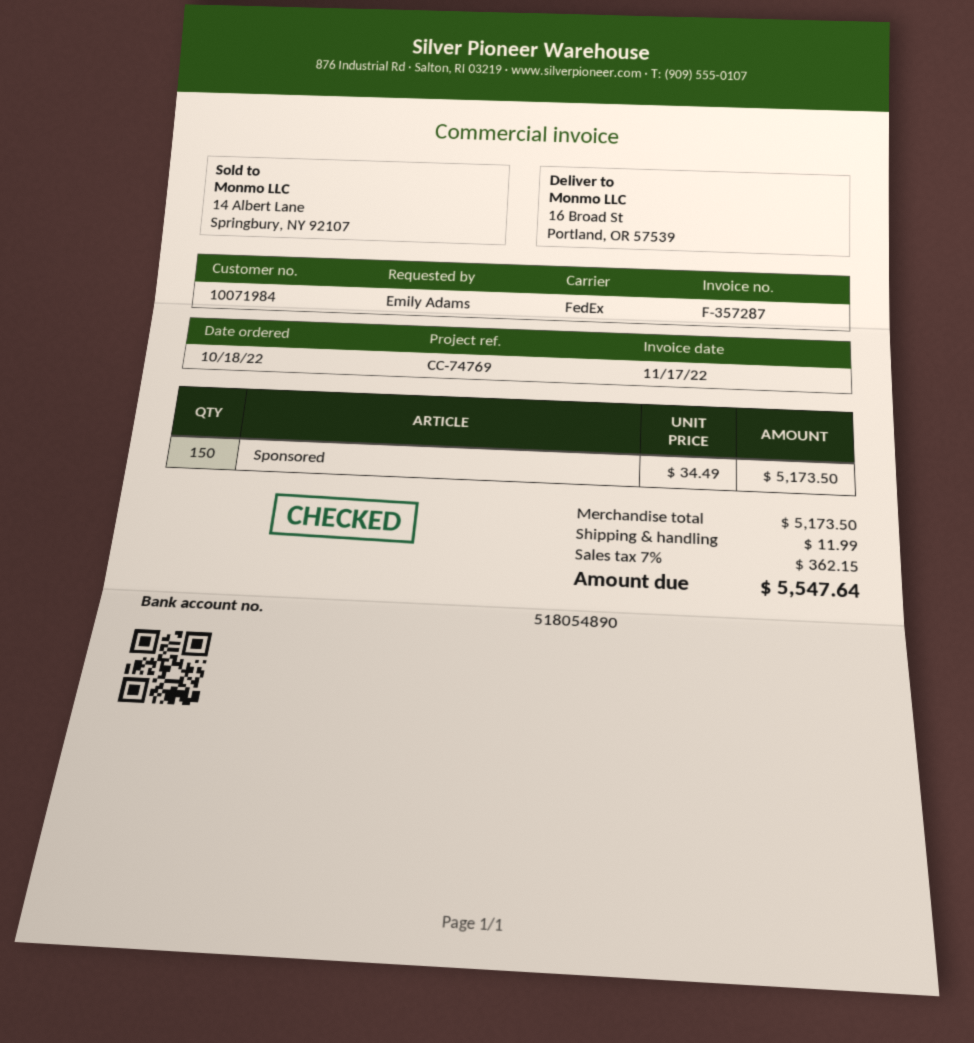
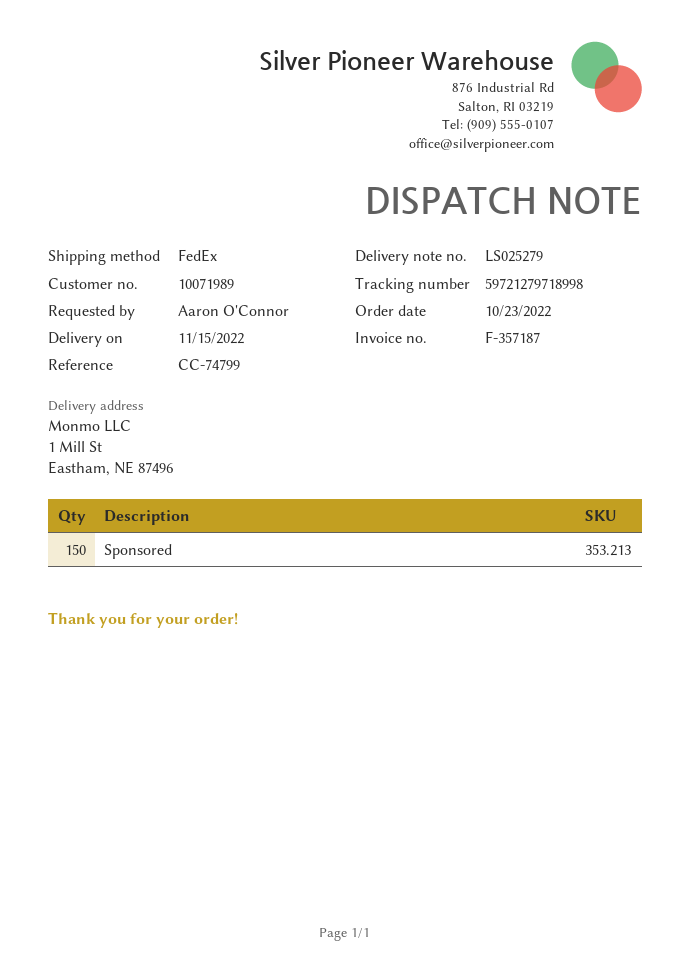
order date: 2022-10-18 -> 2022-10-23
invoice number: F-357287 -> F-357187
customer number: 10071984 -> 10071989
reference: CC-74769 -> CC-74799
ordered by: Emily Adams -> Aaron O'Connor
ship to: 16 Broad St, Portland, OR 57539 -> 1 Mill St, Eastham, NE 87496

